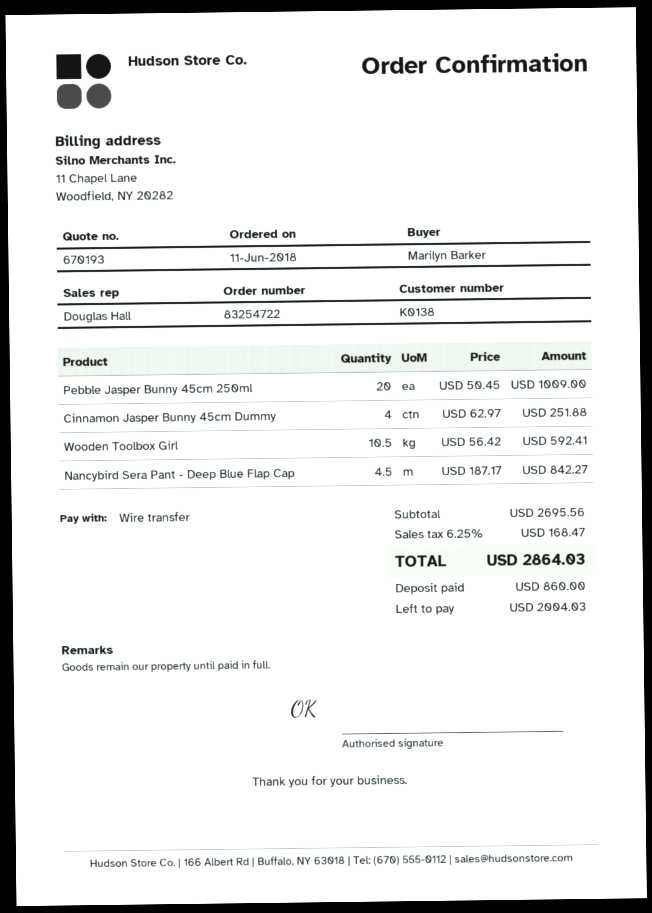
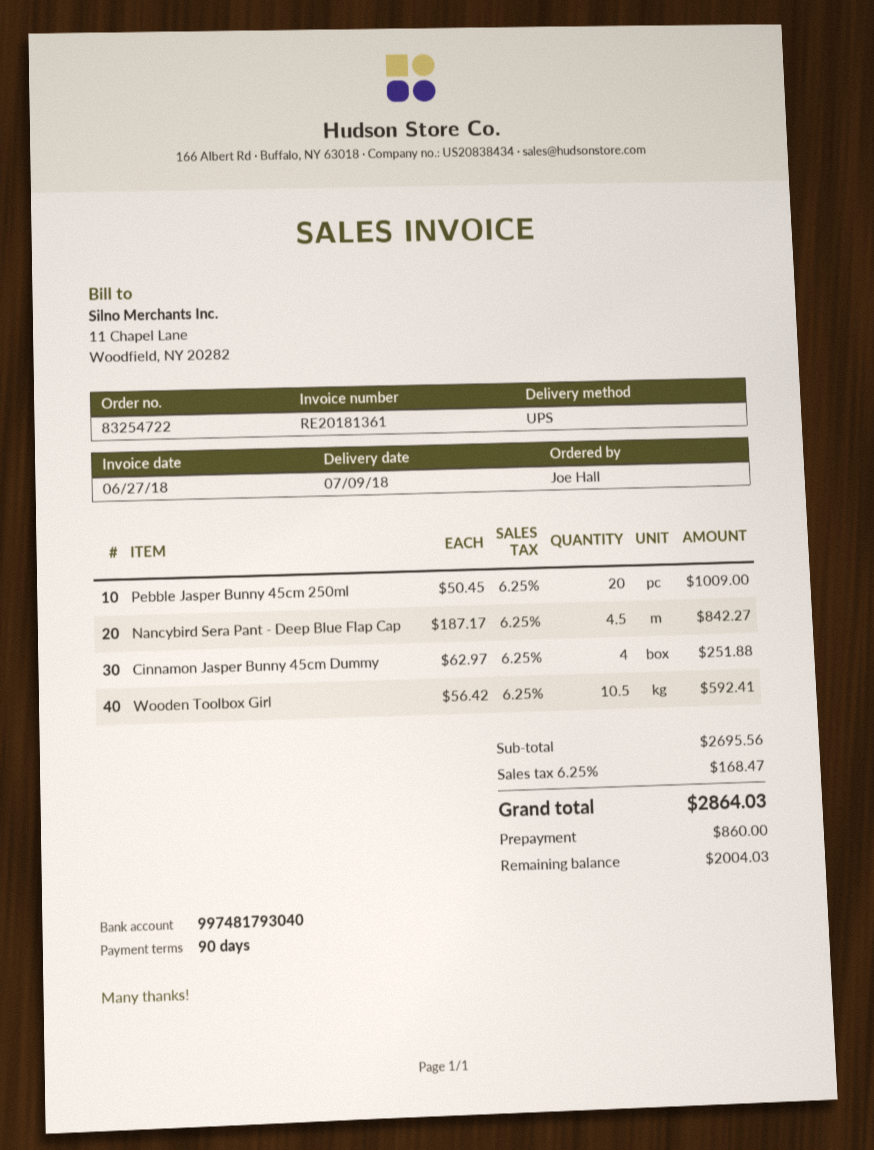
ordered by: Marilyn Barker -> Joe Hall

